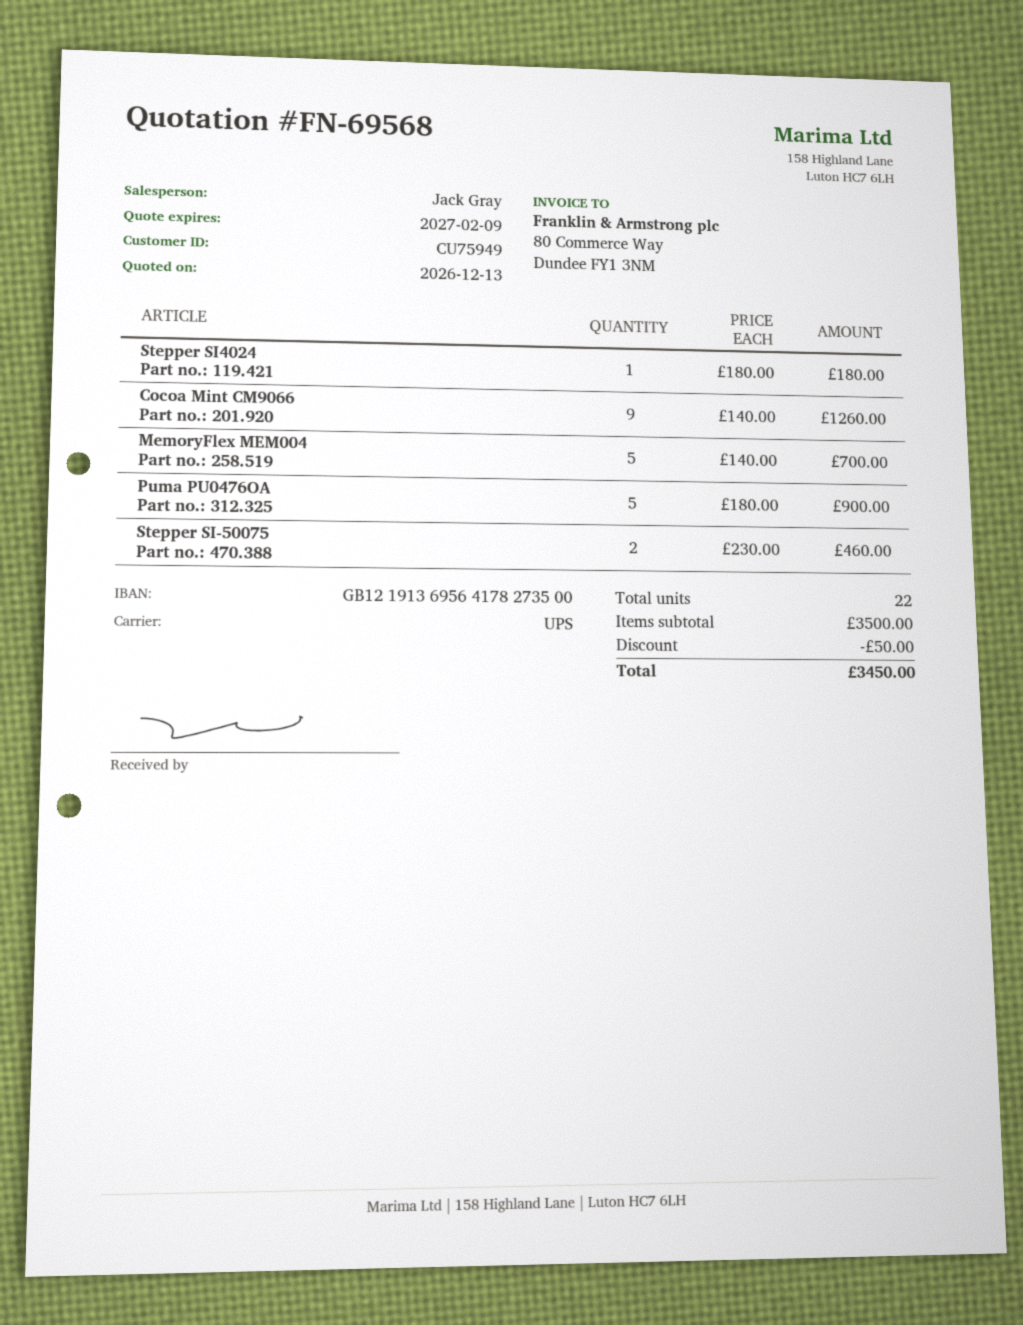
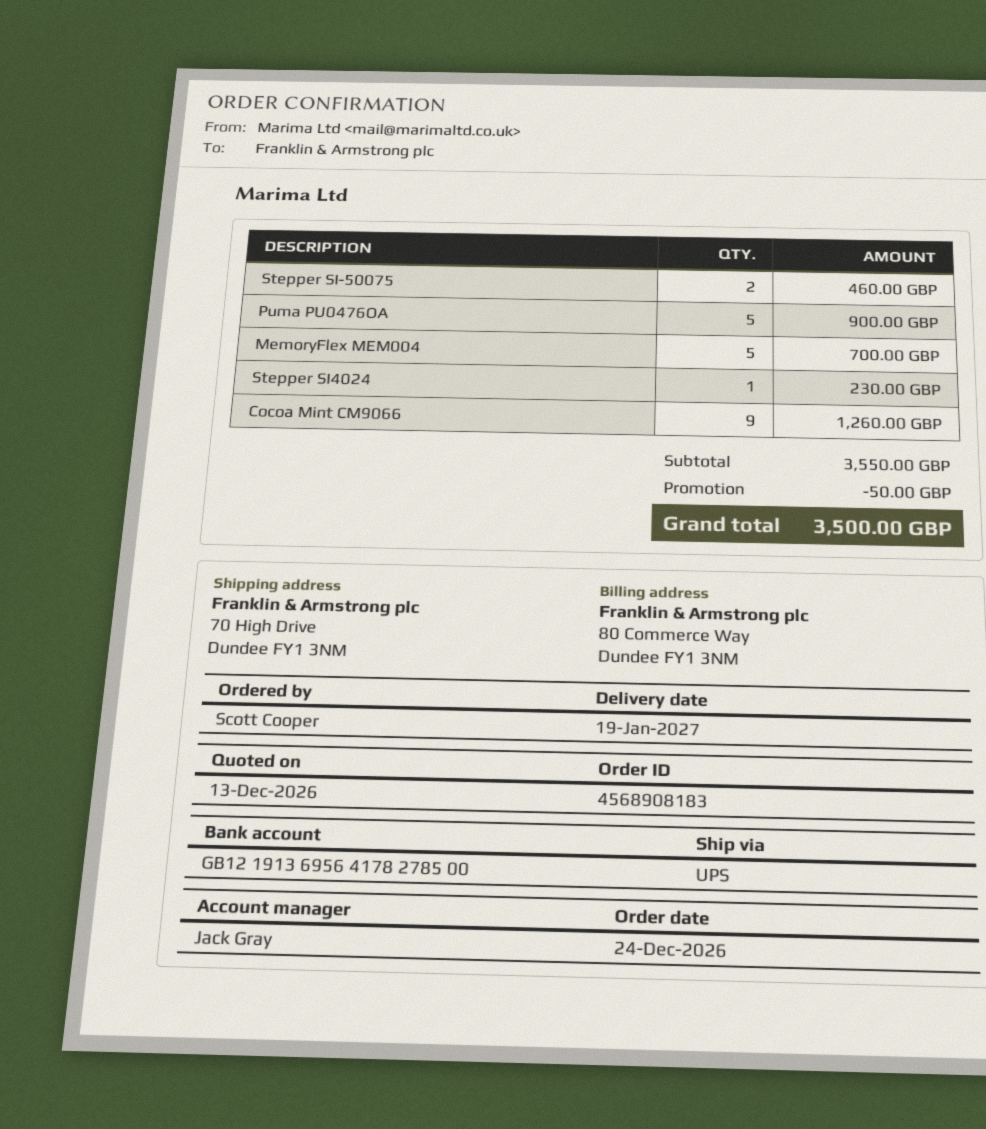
bank account: GB12191369564178273500 -> GB12191369564178278500
Stepper SI4024: 1 for 180.00 -> 1 for 230.00
subtotal: 3500.00 -> 3550.00
total: 3450.00 -> 3500.00

